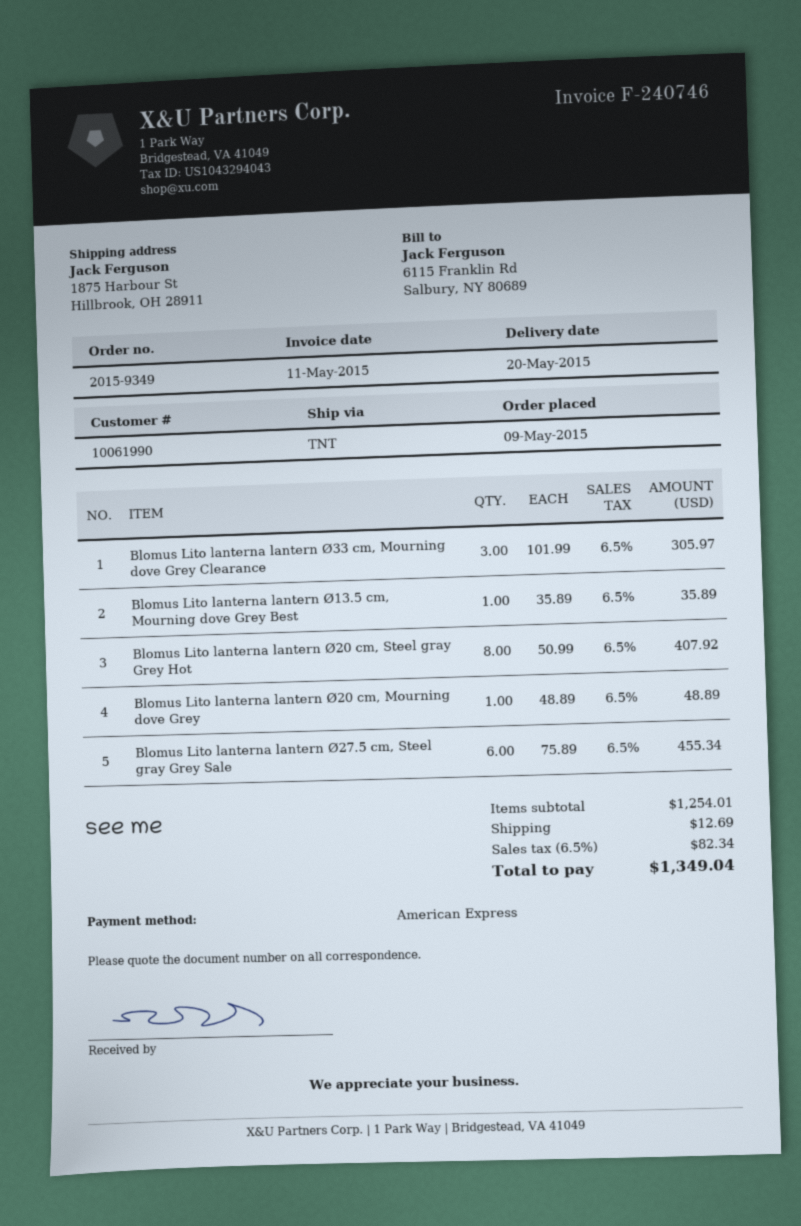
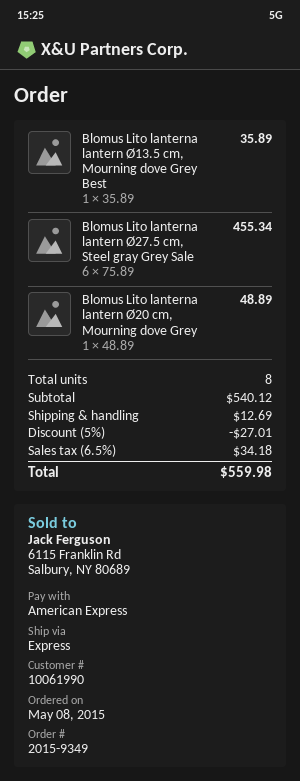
order date: 2015-05-09 -> 2015-05-08
shipping method: TNT -> express
Blomus Lito lanterna lantern Ø33 cm, Mourning dove Grey Clearance: 3 x 101.99 = 305.97 -> none
Blomus Lito lanterna lantern Ø20 cm, Steel gray Grey Hot: 8 x 50.99 = 407.92 -> none
subtotal: 1254.01 -> 540.12
discount: none -> 5% = 27.01
tax: 6.5% = 82.34 -> 6.5% = 34.18
total: 1349.04 -> 559.98

